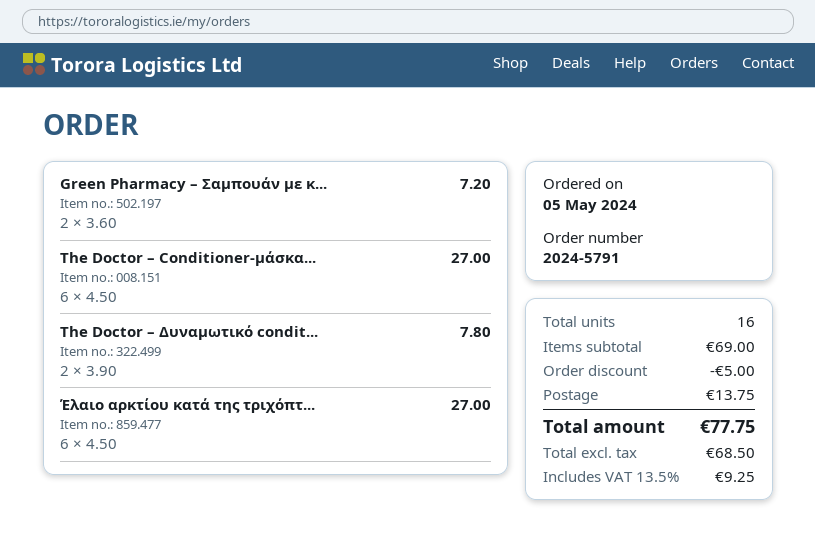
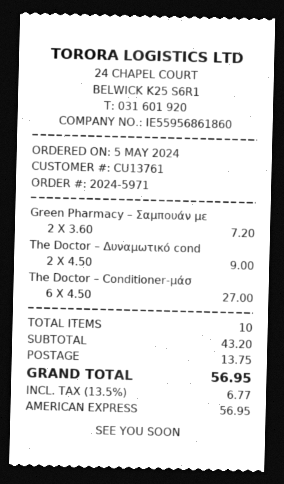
order number: 2024-5791 -> 2024-5971
The Doctor – Δυναμωτικό condit...: 2 x 3.90 = 7.80 -> 2 x 4.50 = 9.00
Έλαιο αρκτίου κατά της τριχόπτ...: 6 x 4.50 = 27.00 -> none
total quantity: 16 -> 10
subtotal: 69.00 -> 43.20
discount: 5.00 -> none
tax: 13.5% = 9.25 -> 13.5% = 6.77
total: 77.75 -> 56.95

